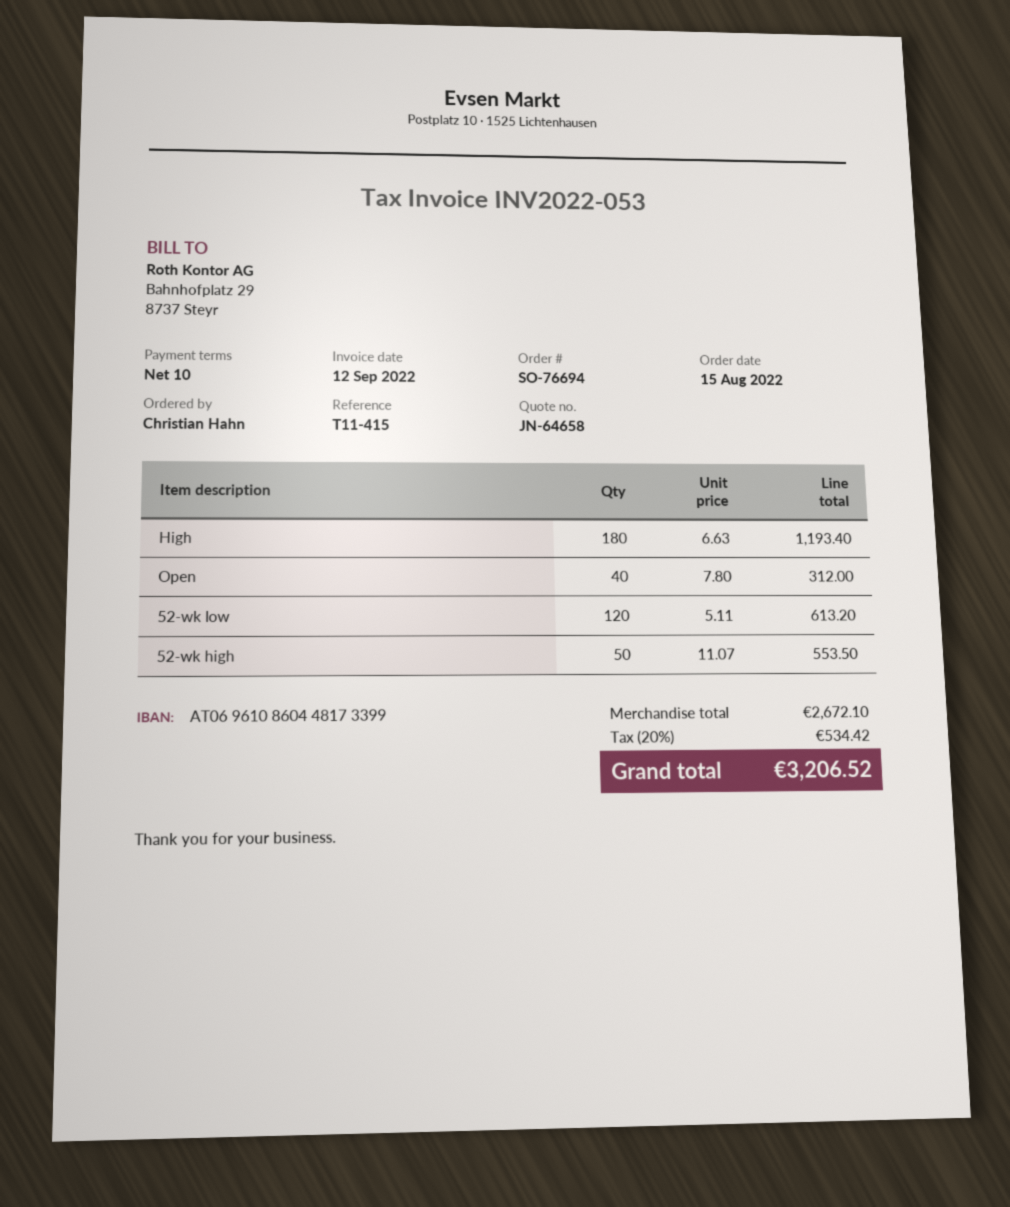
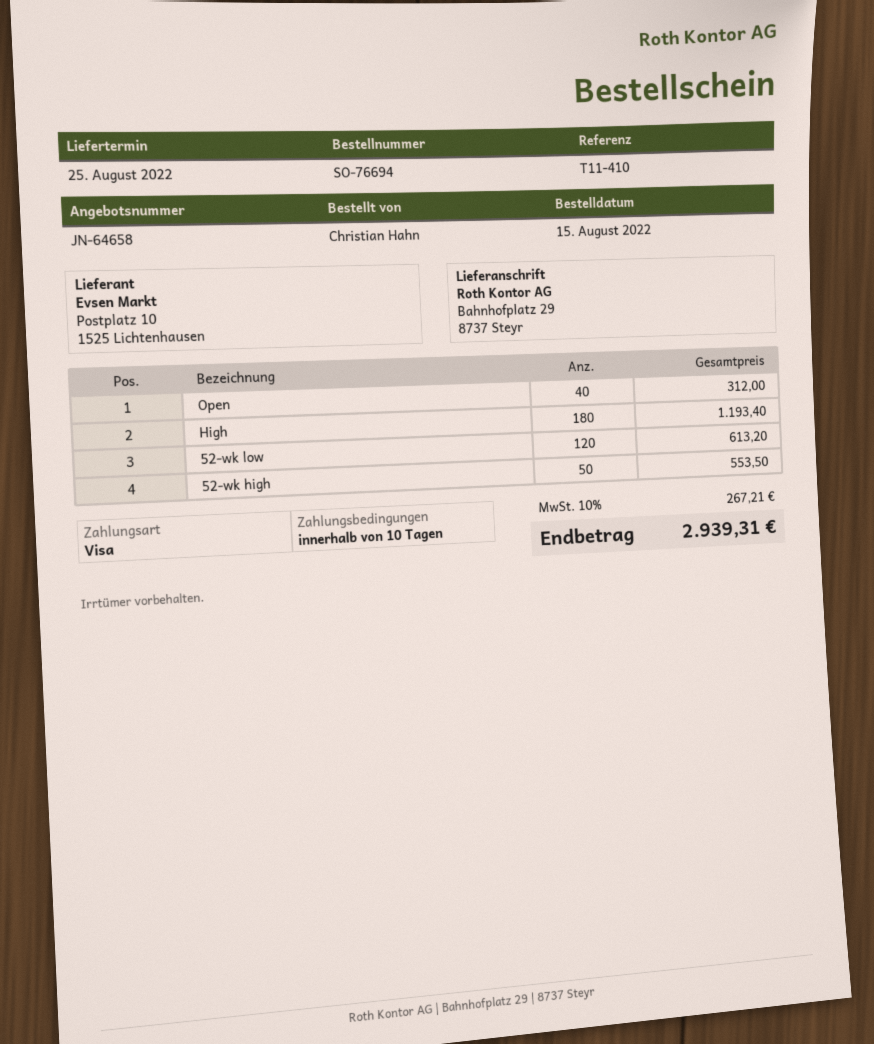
reference: T11-415 -> T11-410
tax: 20% = 534.42 -> 10% = 267.21
total: 3206.52 -> 2939.31

